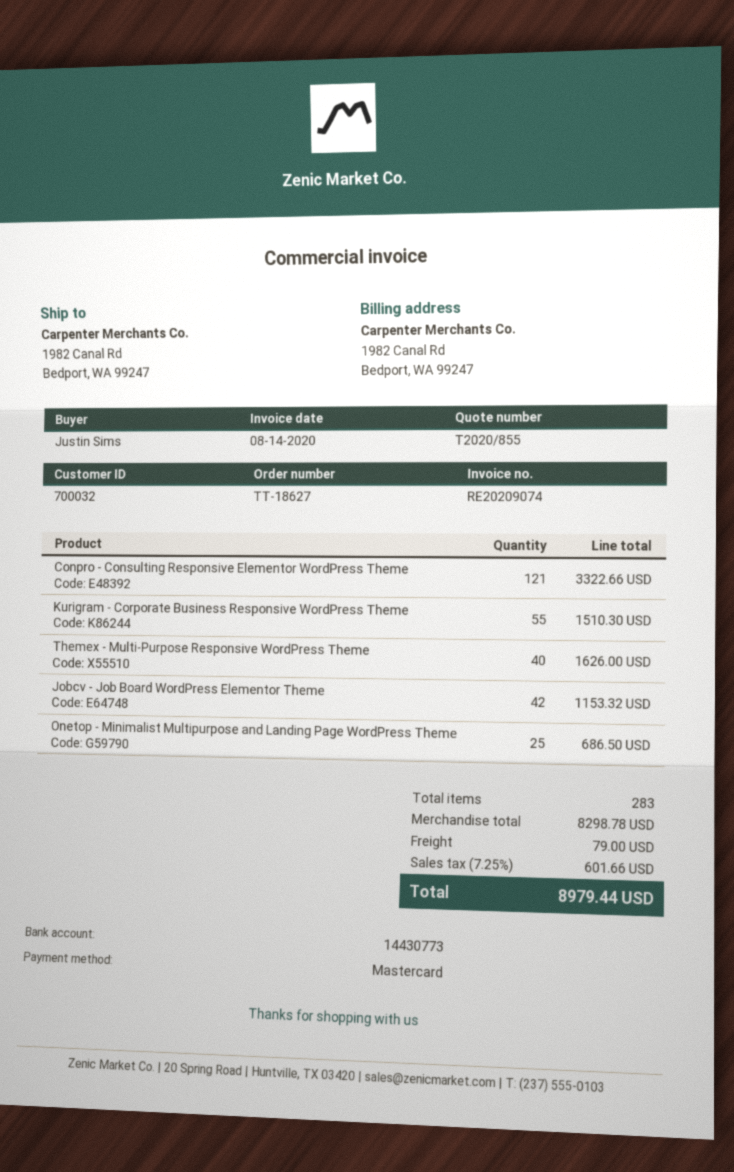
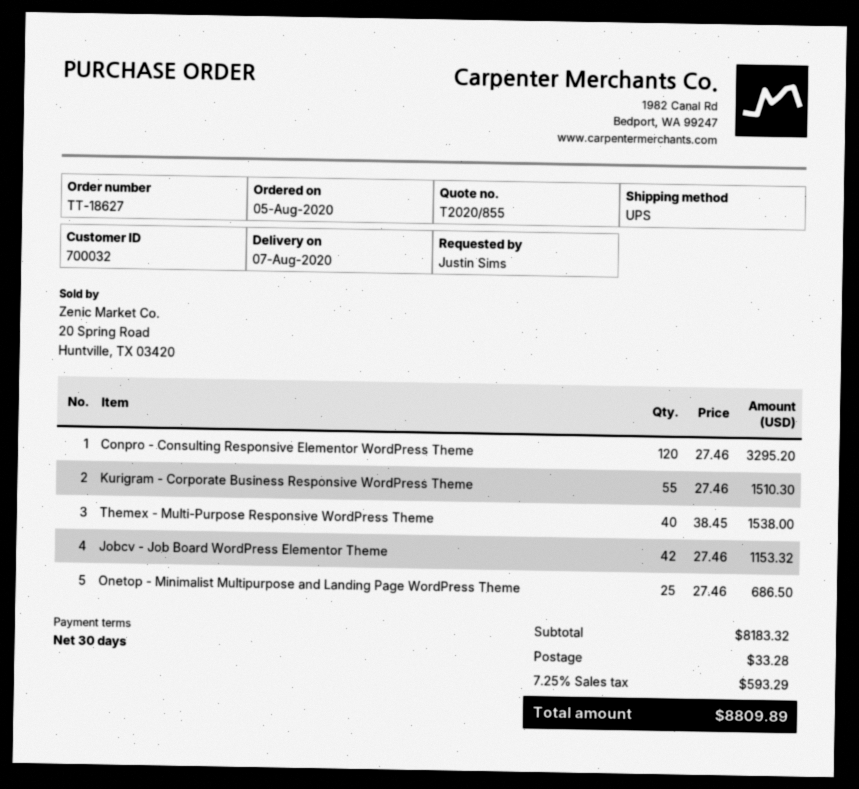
Conpro - Consulting Responsive Elementor WordPress Theme: 121 for 3322.66 -> 120 for 3295.20
Themex - Multi-Purpose Responsive WordPress Theme: 40 for 1626.00 -> 40 for 1538.00
subtotal: 8298.78 -> 8183.32
shipping: 79.00 -> 33.28
tax: 7.25% = 601.66 -> 7.25% = 593.29
total: 8979.44 -> 8809.89

